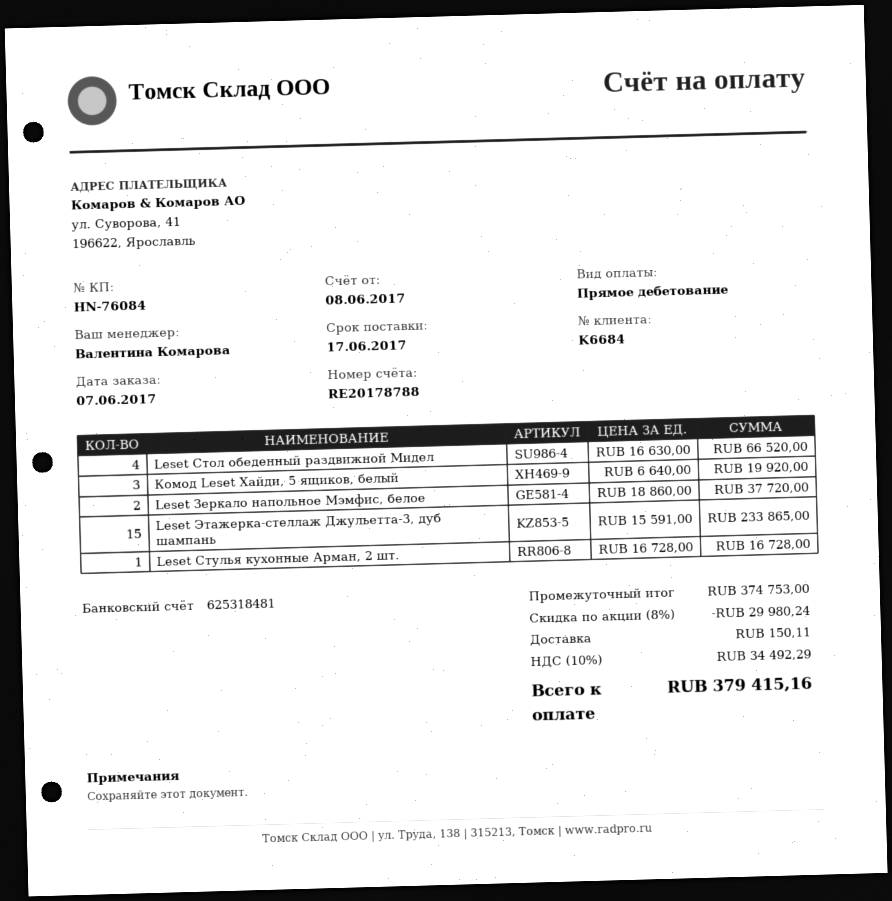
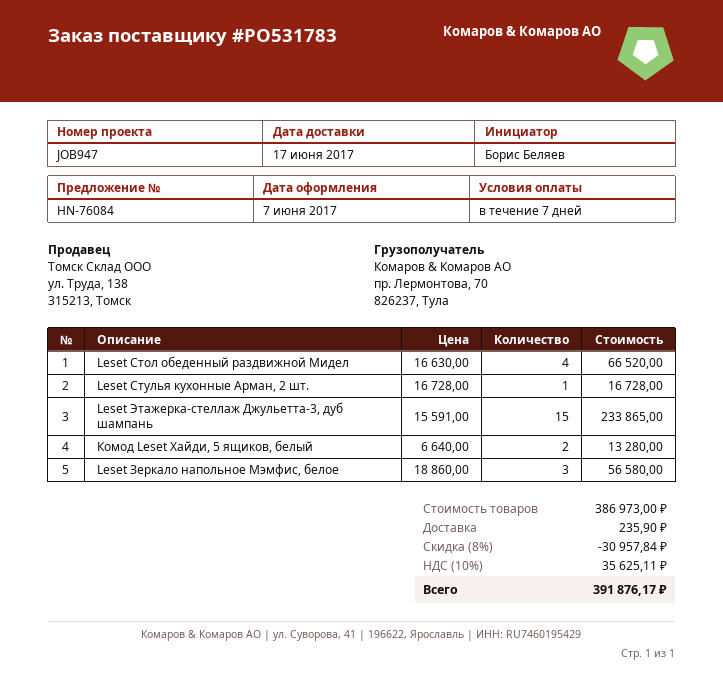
Комод Leset Хайди, 5 ящиков, белый: 3 x 6640.00 = 19920.00 -> 2 x 6640.00 = 13280.00
Leset Зеркало напольное Мэмфис, белое: 2 x 18860.00 = 37720.00 -> 3 x 18860.00 = 56580.00
subtotal: 374753.00 -> 386973.00
discount: 8% = 29980.24 -> 8% = 30957.84
shipping: 150.11 -> 235.90
tax: 10% = 34492.29 -> 10% = 35625.11
total: 379415.16 -> 391876.17

